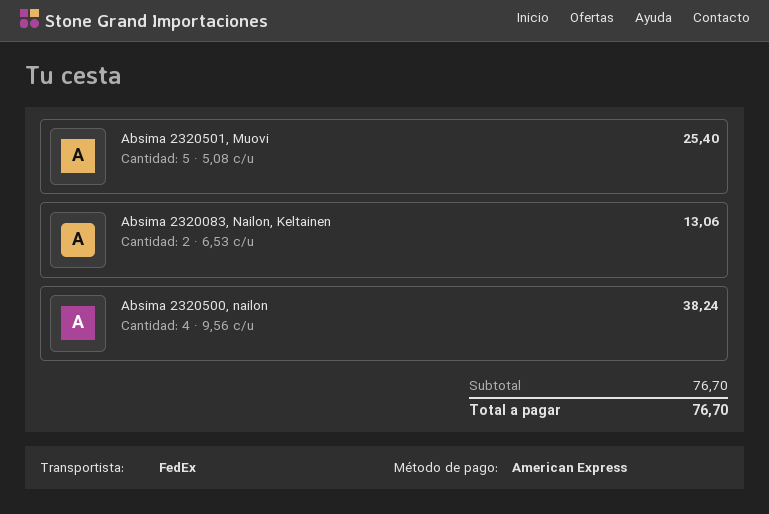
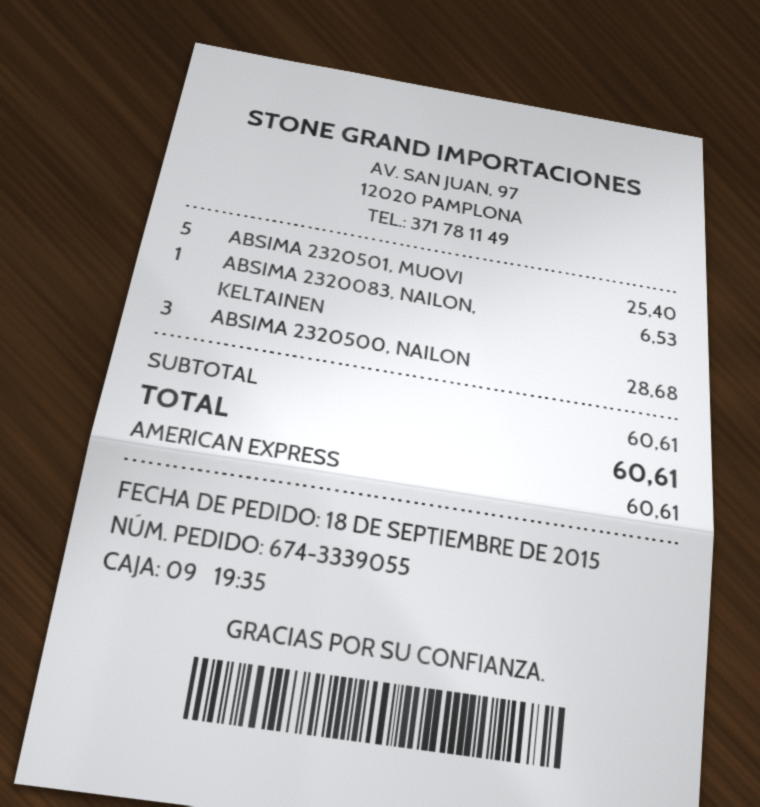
Absima 2320083, Nailon, Keltainen: 2 for 13.06 -> 1 for 6.53
Absima 2320500, nailon: 4 for 38.24 -> 3 for 28.68
subtotal: 76.70 -> 60.61
total: 76.70 -> 60.61

